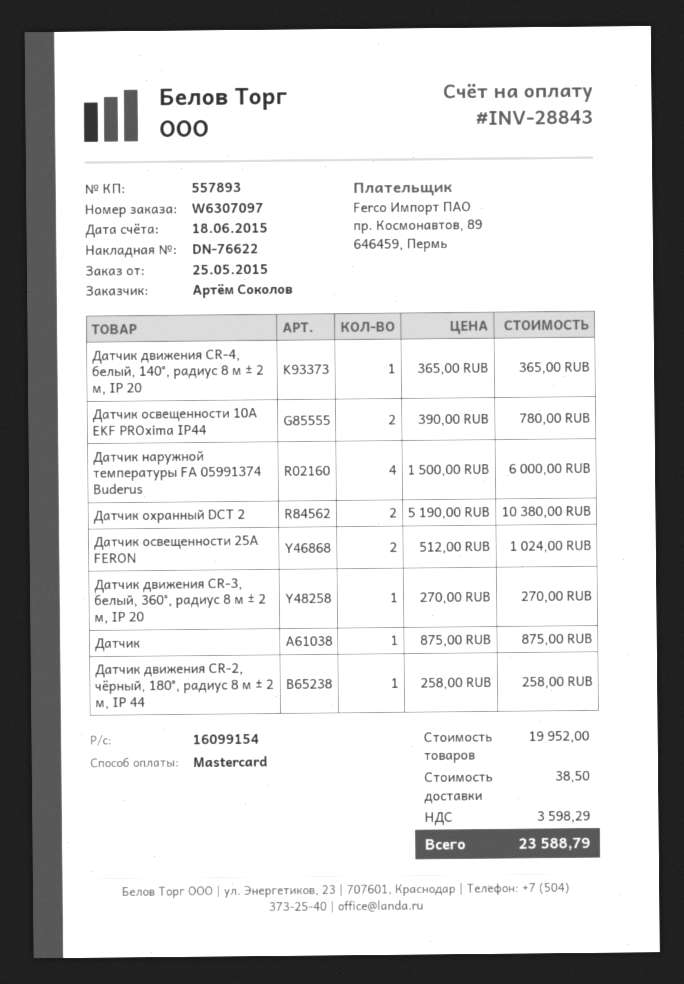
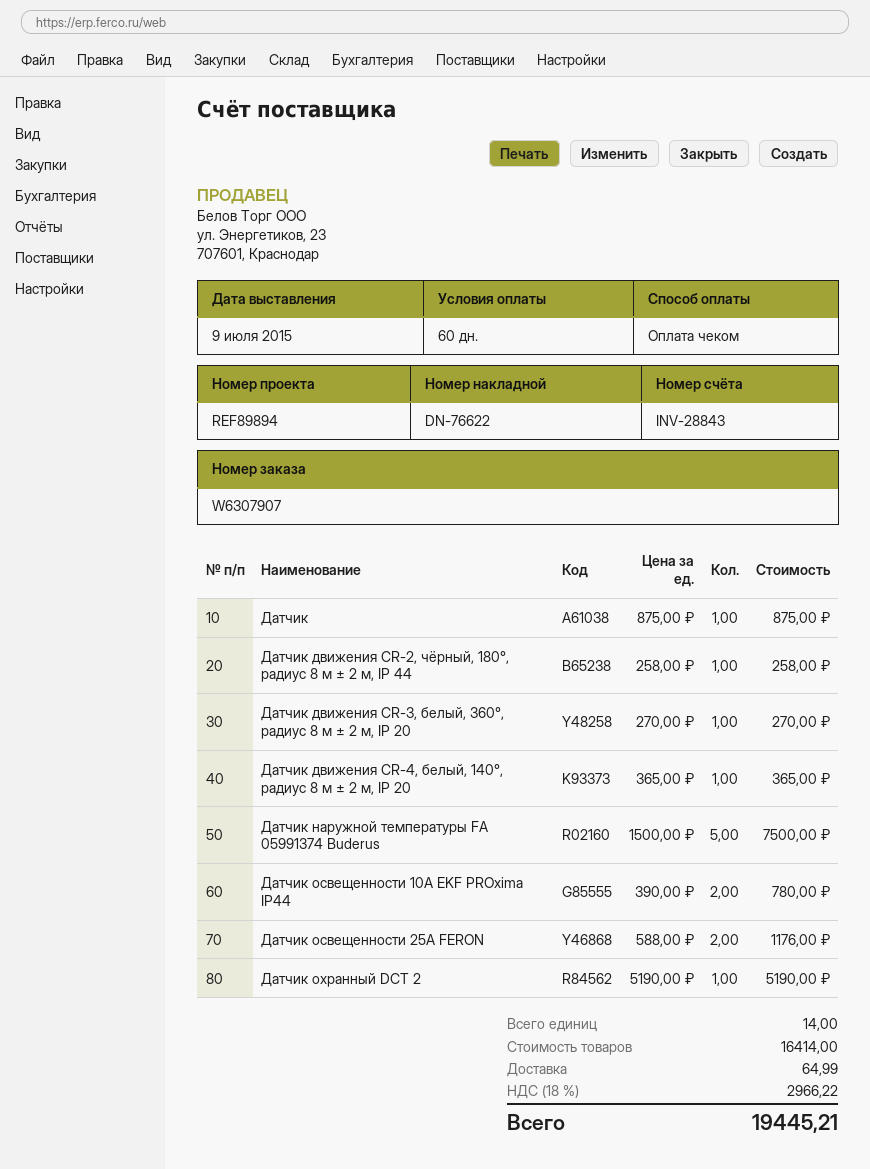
order number: W6307097 -> W6307907
invoice date: 2015-06-18 -> 2015-07-09
payment method: Mastercard -> cheque
Датчик наружной температуры FA 05991374 Buderus: 4 x 1500.00 = 6000.00 -> 5 x 1500.00 = 7500.00
Датчик охранный DCT 2: 2 x 5190.00 = 10380.00 -> 1 x 5190.00 = 5190.00
Датчик освещенности 25A FERON: 2 x 512.00 = 1024.00 -> 2 x 588.00 = 1176.00
subtotal: 19952.00 -> 16414.00
shipping: 38.50 -> 64.99
tax: 3598.29 -> 2966.22
total: 23588.79 -> 19445.21

